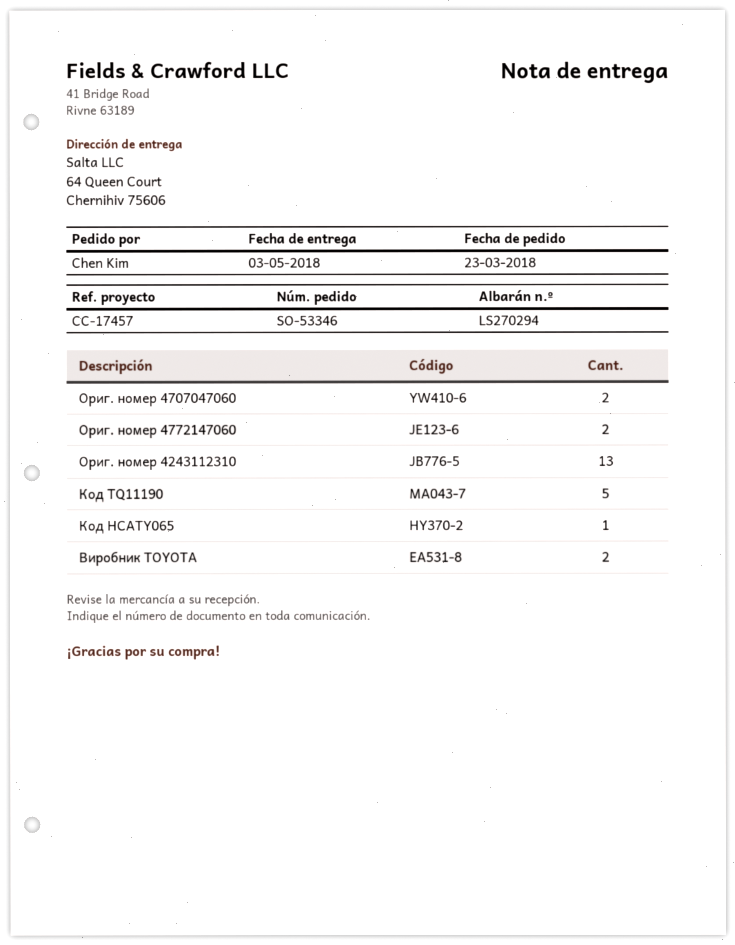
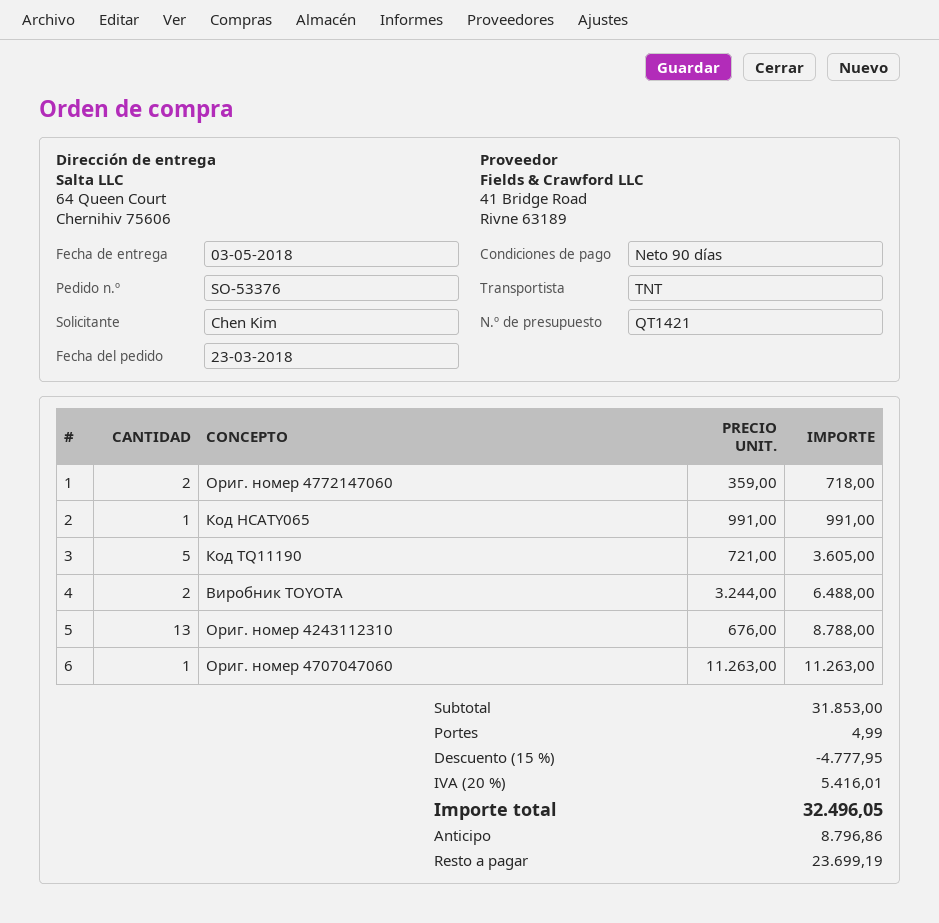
order number: SO-53346 -> SO-53376
Ориг. номер 4707047060: 2 -> 1

